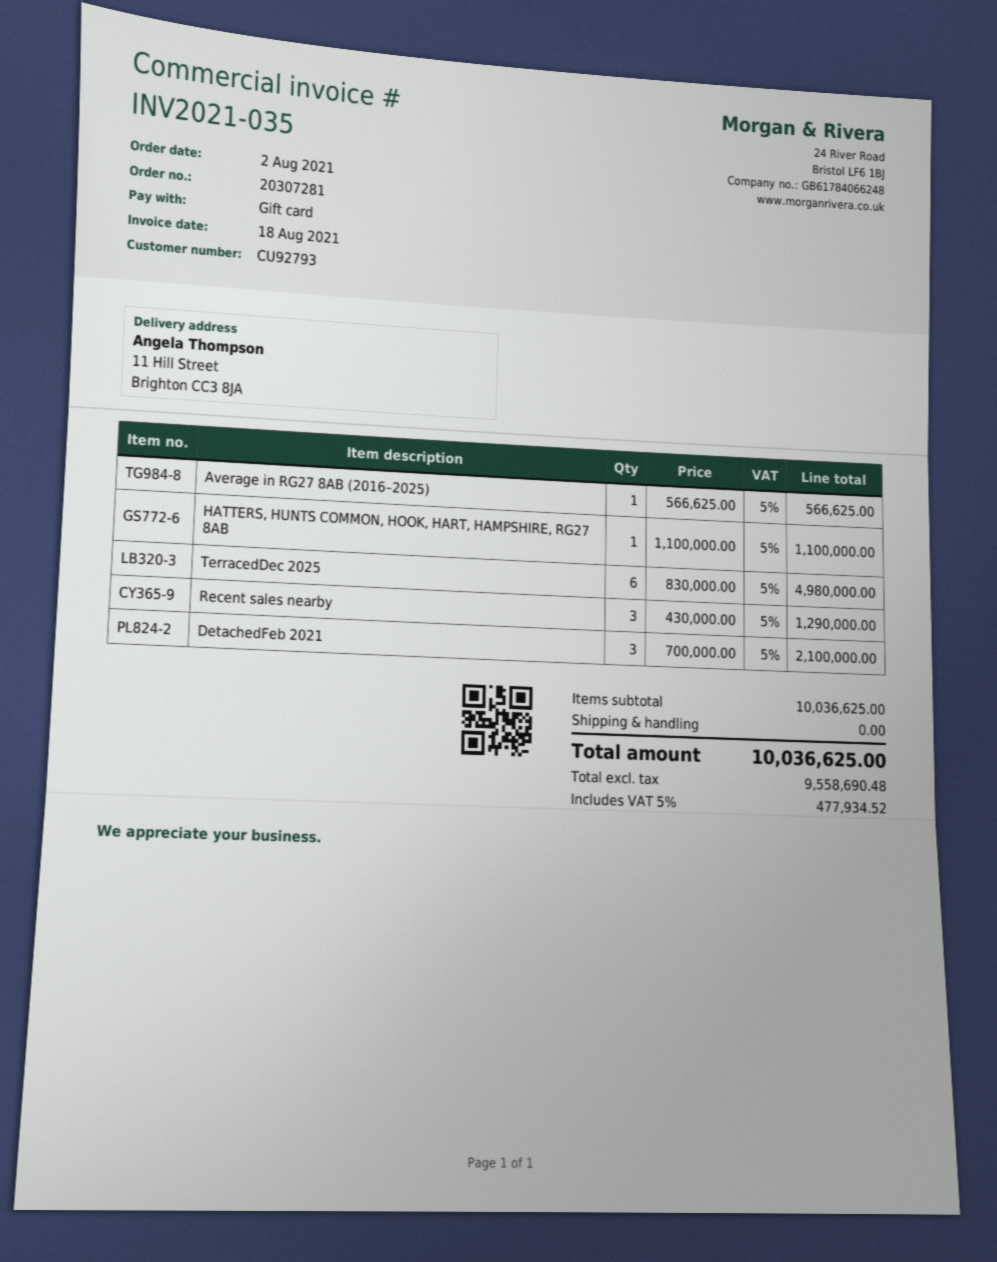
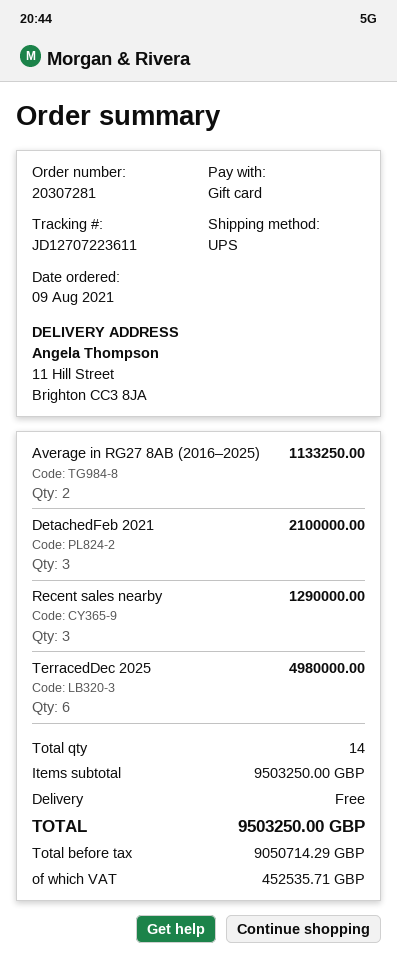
order date: 2021-08-02 -> 2021-08-09
Average in RG27 8AB (2016–2025): 1 for 566625.00 -> 2 for 1133250.00
HATTERS, HUNTS COMMON, HOOK, HART, HAMPSHIRE, RG27 8AB: 1 for 1100000.00 -> none
subtotal: 10036625.00 -> 9503250.00
net: 9558690.48 -> 9050714.29
tax: 477934.52 -> 452535.71
total: 10036625.00 -> 9503250.00

